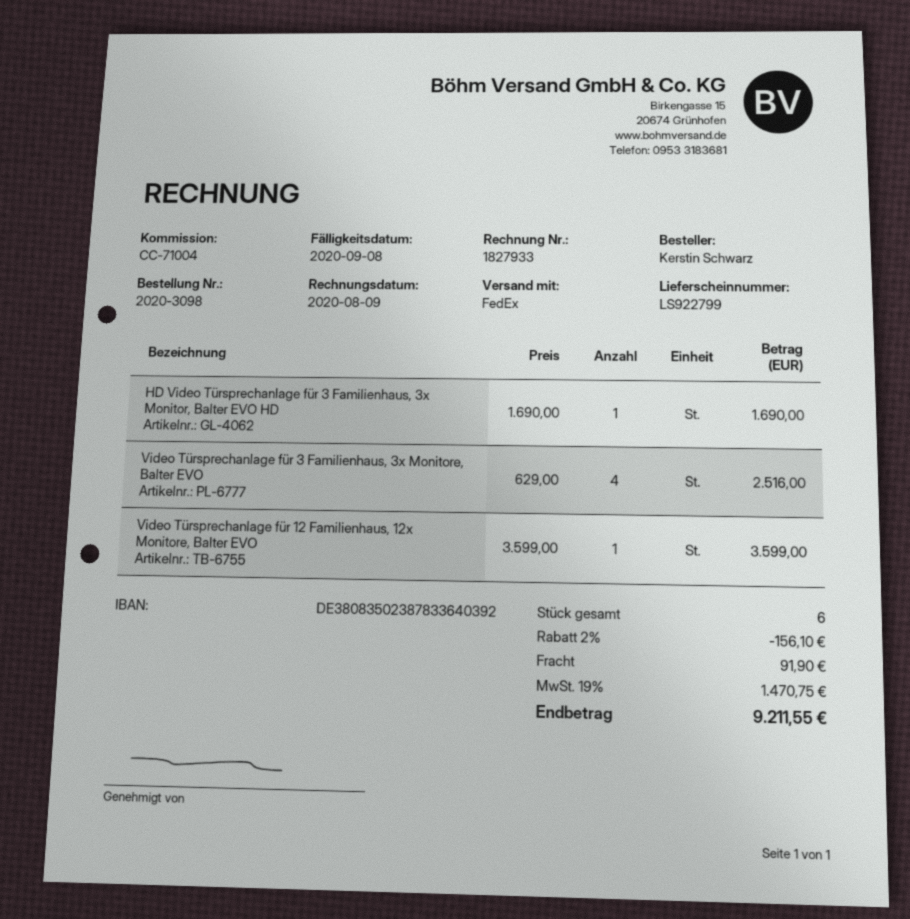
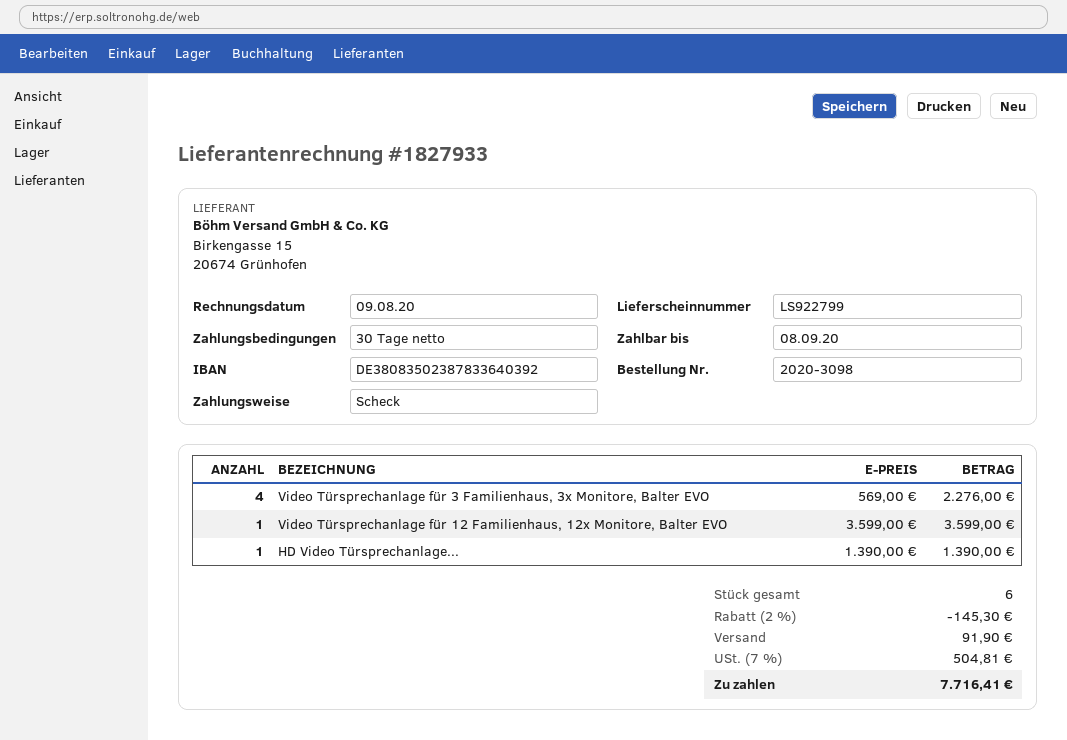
HD Video Türsprechanlage für 3 Familienhaus, 3x Monitor, Balter EVO HD: 1 x 1690.00 = 1690.00 -> 1 x 1390.00 = 1390.00
Video Türsprechanlage für 3 Familienhaus, 3x Monitore, Balter EVO: 4 x 629.00 = 2516.00 -> 4 x 569.00 = 2276.00
discount: 2% = 156.10 -> 2% = 145.30
tax: 19% = 1470.75 -> 7% = 504.81
total: 9211.55 -> 7716.41

